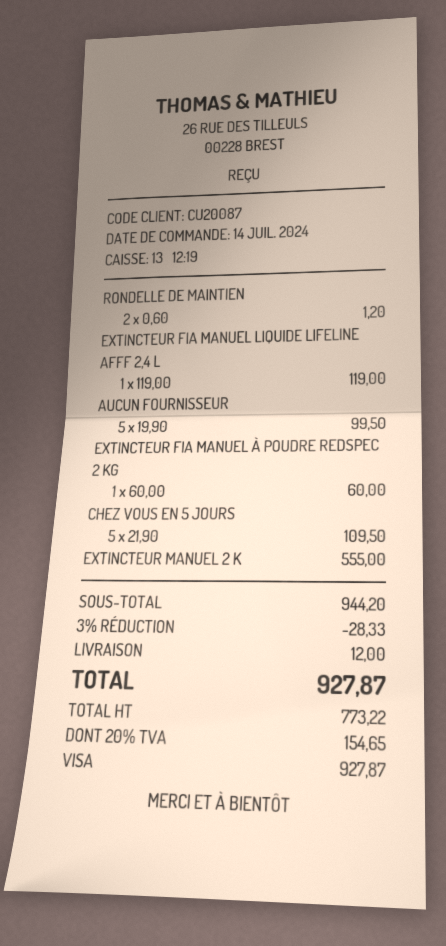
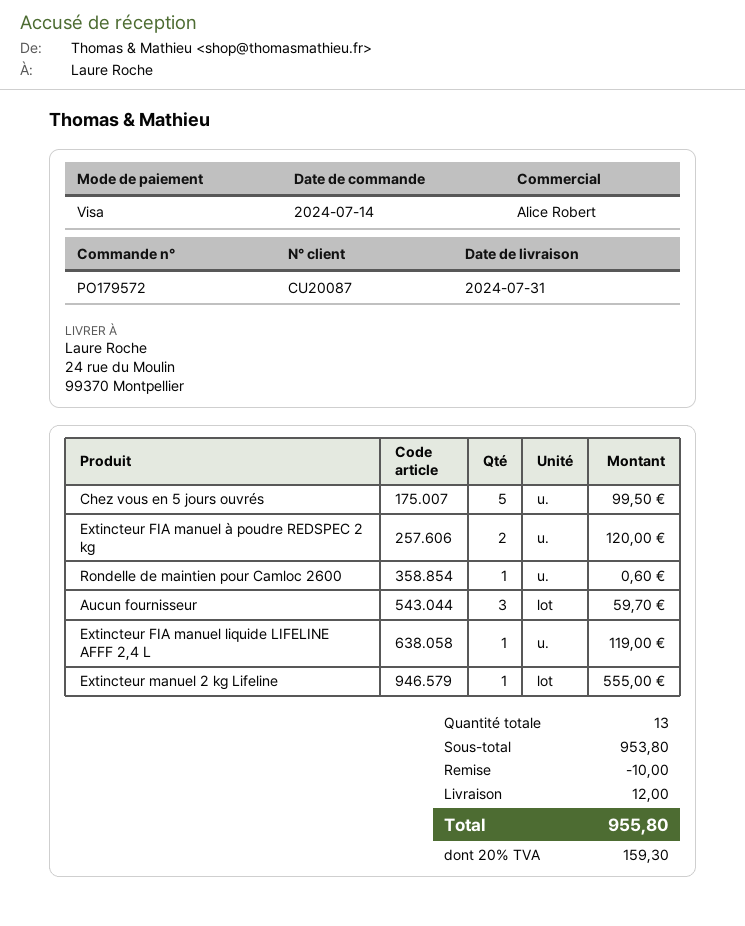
RONDELLE DE MAINTIEN: 2 for 1.20 -> 1 for 0.60
AUCUN FOURNISSEUR: 5 for 99.50 -> 3 for 59.70
EXTINCTEUR FIA MANUEL À POUDRE REDSPEC 2 KG: 1 for 60.00 -> 2 for 120.00
CHEZ VOUS EN 5 JOURS: 5 for 109.50 -> 5 for 99.50
subtotal: 944.20 -> 953.80
discount: 28.33 -> 10.00
tax: 20% = 154.65 -> 20% = 159.30
total: 927.87 -> 955.80

